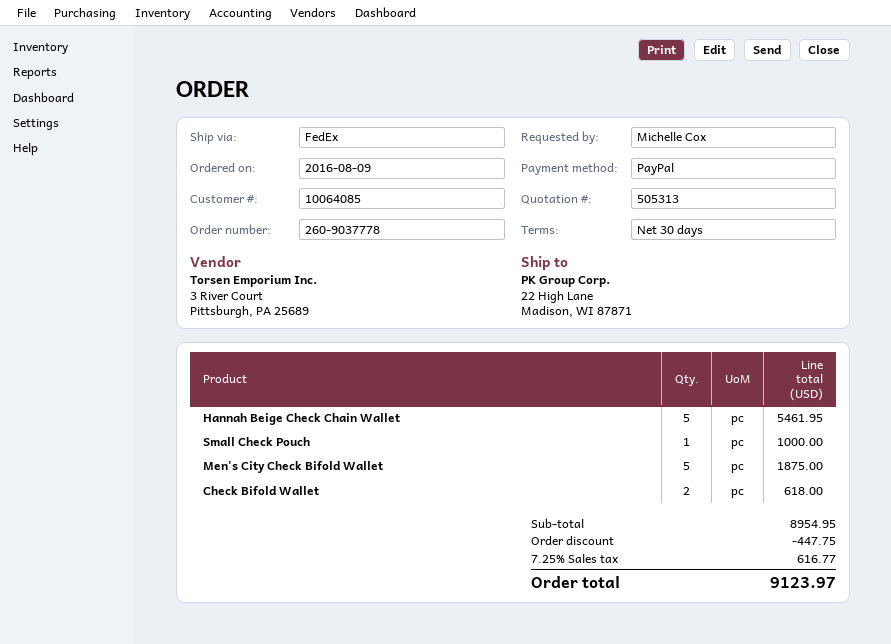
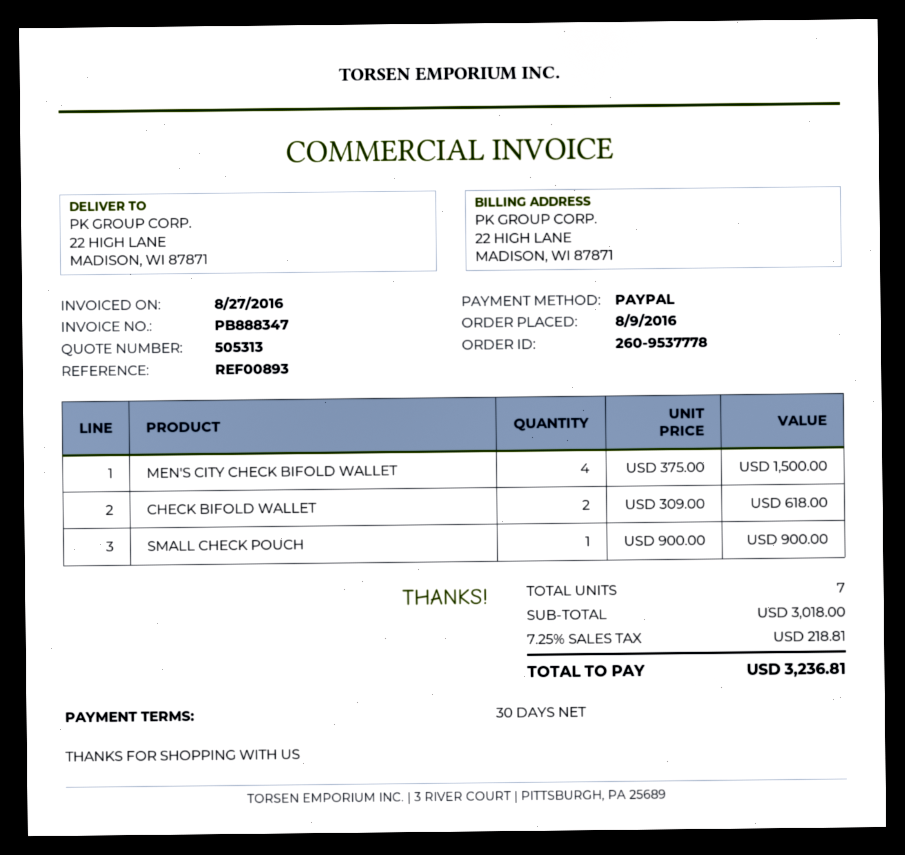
order number: 260-9037778 -> 260-9537778
Hannah Beige Check Chain Wallet: 5 for 5461.95 -> none
Small Check Pouch: 1 for 1000.00 -> 1 for 900.00
Men's City Check Bifold Wallet: 5 for 1875.00 -> 4 for 1500.00
subtotal: 8954.95 -> 3018.00
discount: 447.75 -> none
tax: 7.25% = 616.77 -> 7.25% = 218.81
total: 9123.97 -> 3236.81

